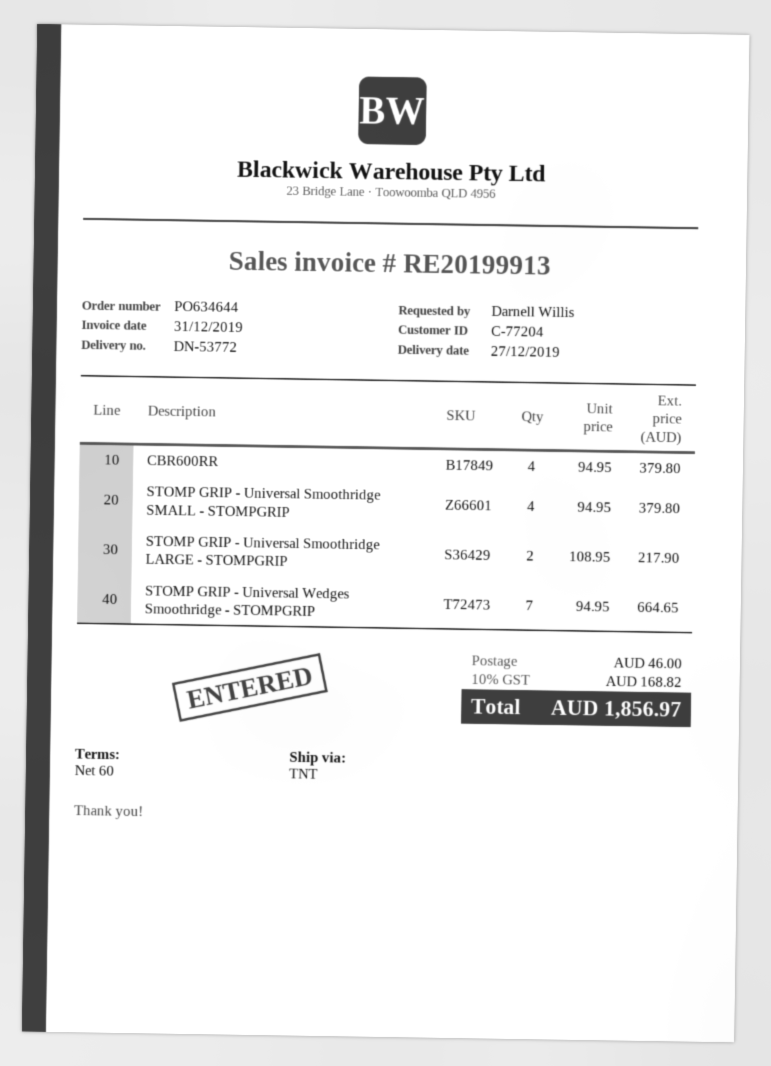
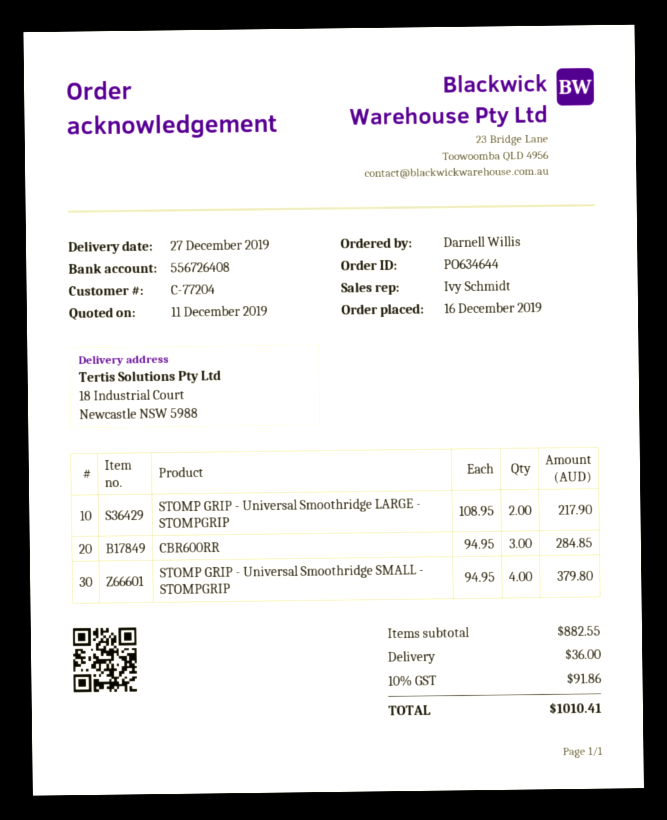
CBR600RR: 4 x 94.95 = 379.80 -> 3 x 94.95 = 284.85
STOMP GRIP - Universal Wedges Smoothridge - STOMPGRIP: 7 x 94.95 = 664.65 -> none
shipping: 46.00 -> 36.00
tax: 10% = 168.82 -> 10% = 91.86
total: 1856.97 -> 1010.41

